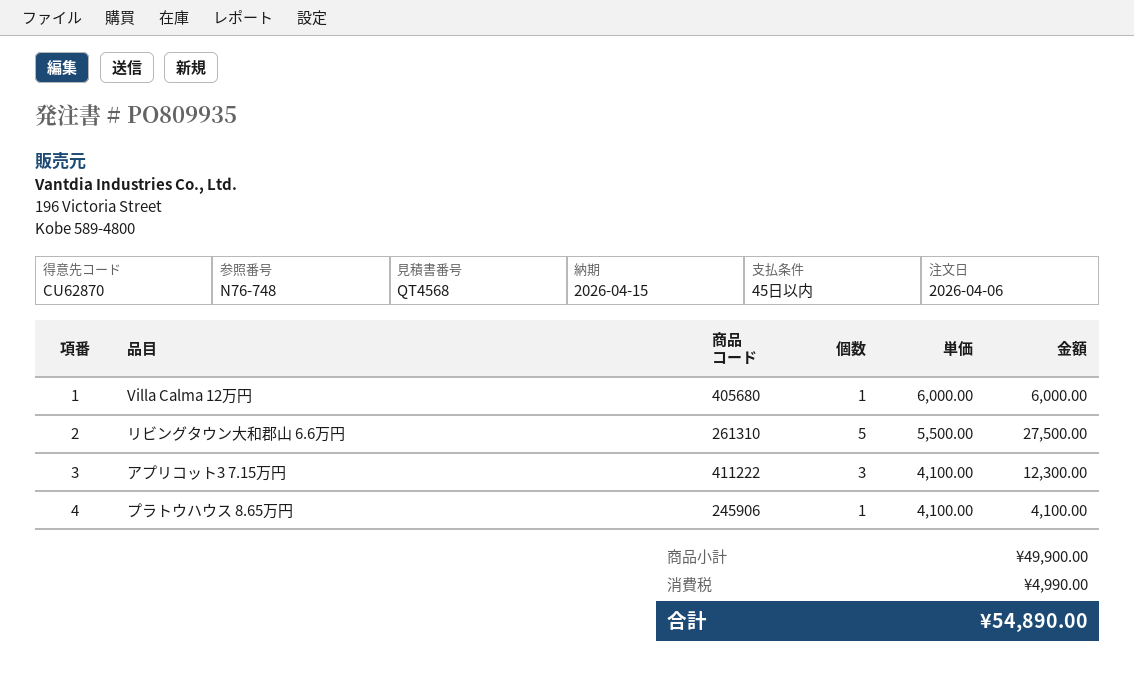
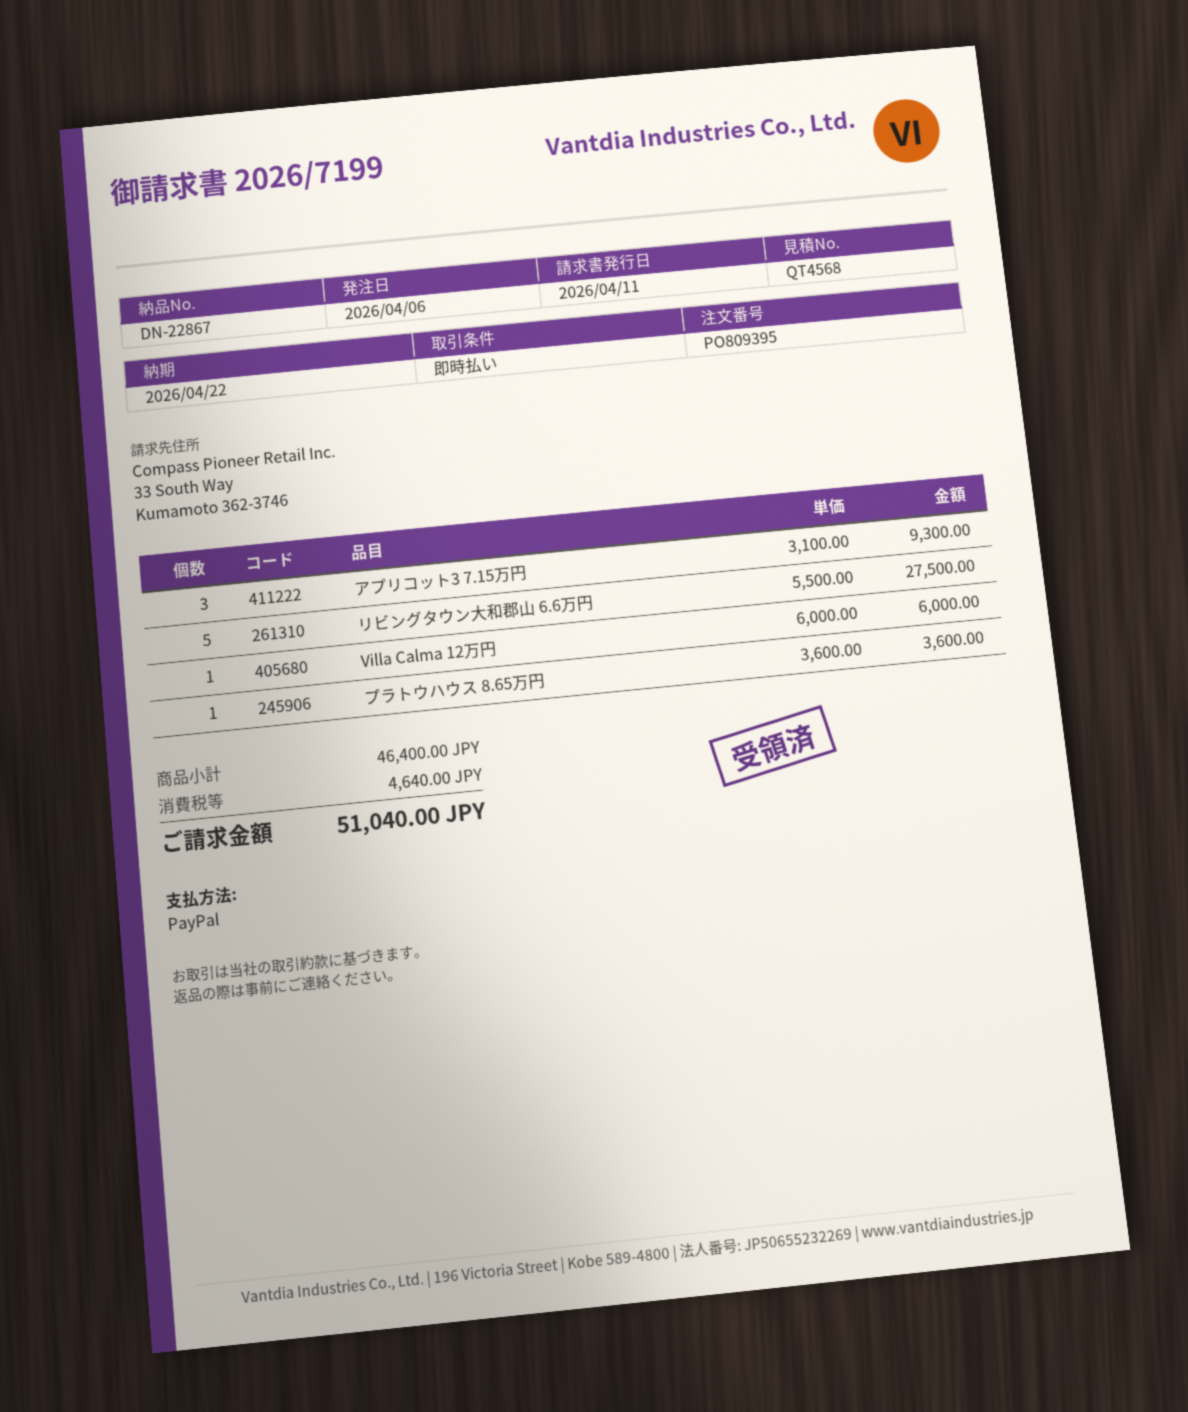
order number: PO809935 -> PO809395
delivery date: 2026-04-15 -> 2026-04-22
payment terms: 45 days -> on receipt
アプリコット3 7.15万円: 3 x 4100.00 = 12300.00 -> 3 x 3100.00 = 9300.00
プラトウハウス 8.65万円: 1 x 4100.00 = 4100.00 -> 1 x 3600.00 = 3600.00
subtotal: 49900.00 -> 46400.00
tax: 4990.00 -> 4640.00
total: 54890.00 -> 51040.00

